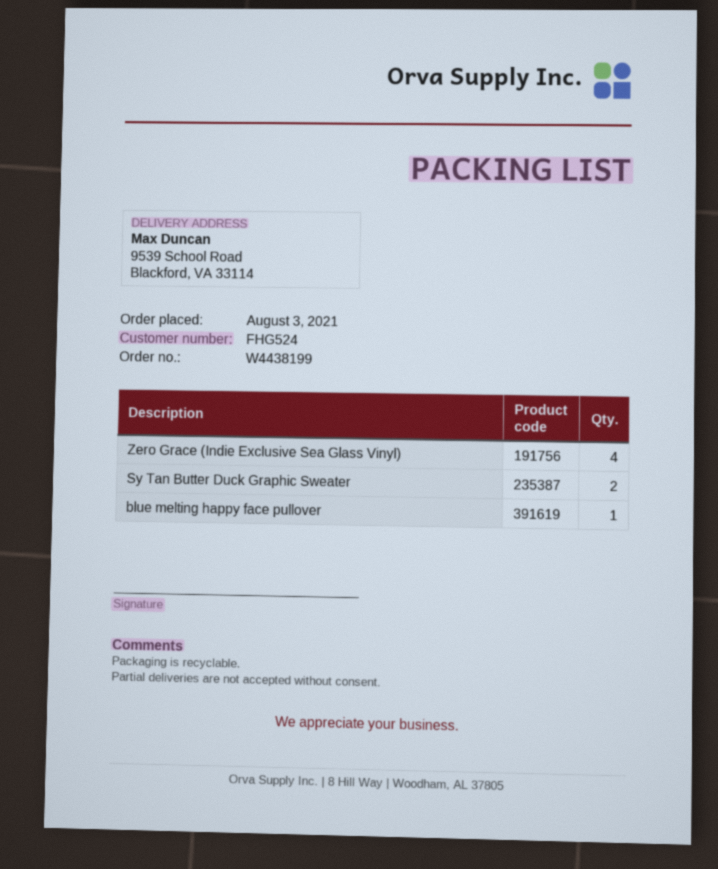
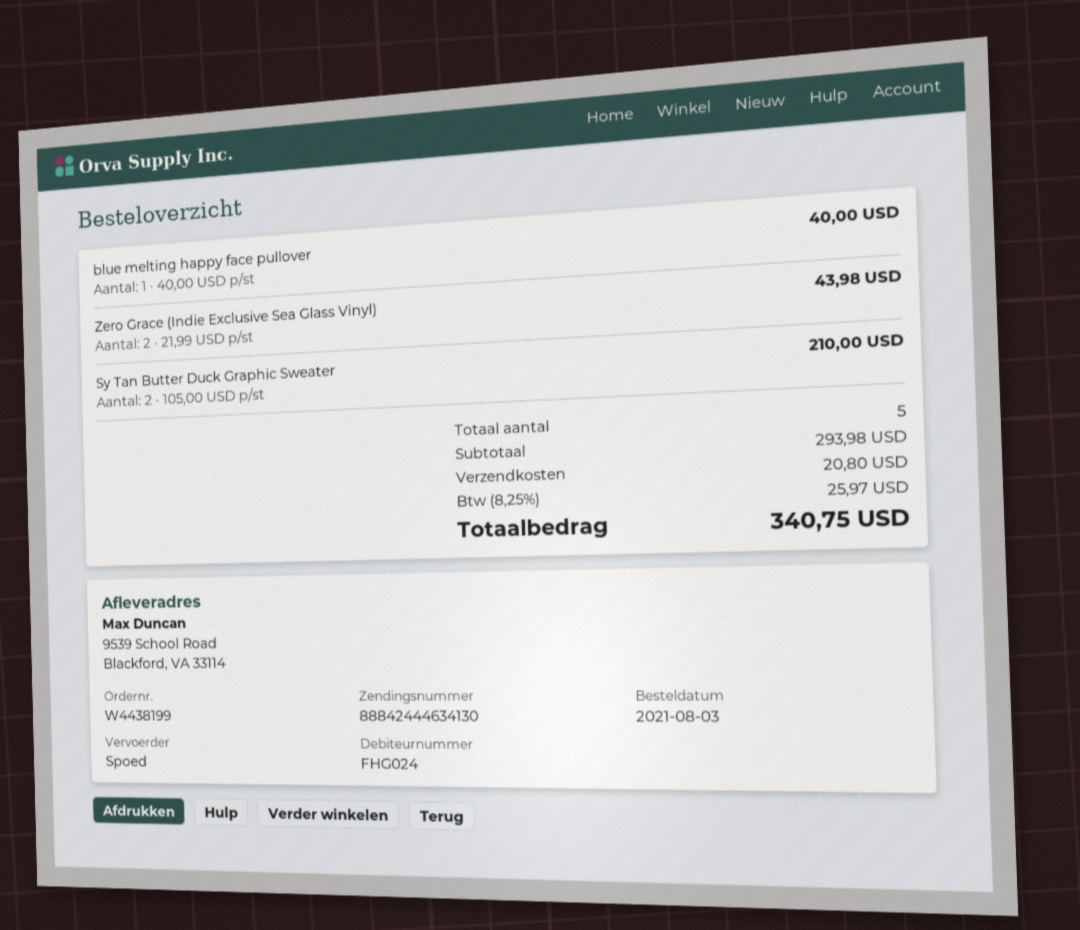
customer number: FHG524 -> FHG024
Zero Grace (Indie Exclusive Sea Glass Vinyl): 4 -> 2

